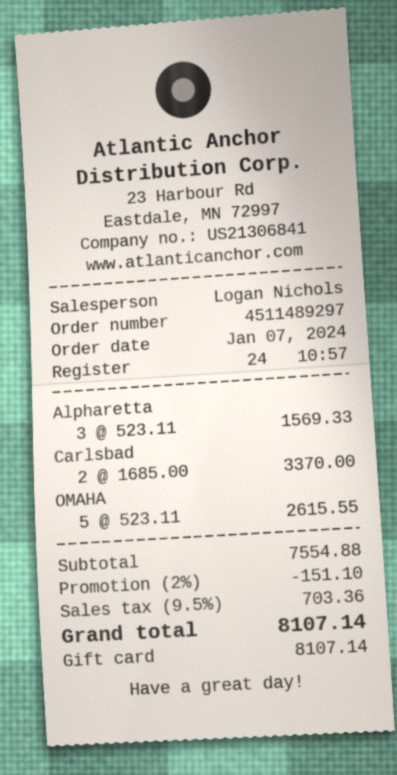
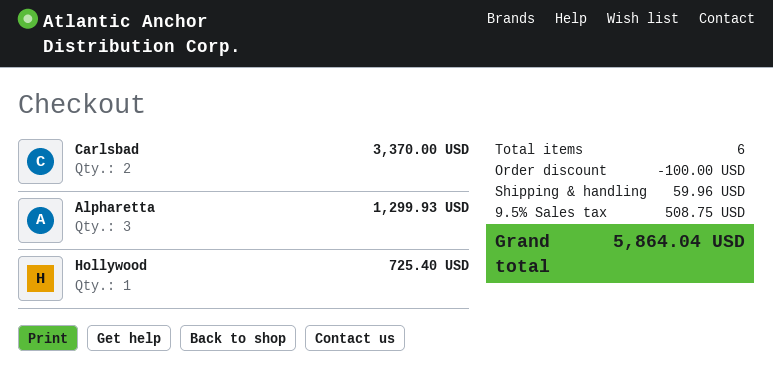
Alpharetta: 3 for 1569.33 -> 3 for 1299.93
OMAHA: 5 for 2615.55 -> none
Hollywood: none -> 1 for 725.40
discount: 151.10 -> 100.00
shipping: none -> 59.96
tax: 9.5% = 703.36 -> 9.5% = 508.75
total: 8107.14 -> 5864.04

